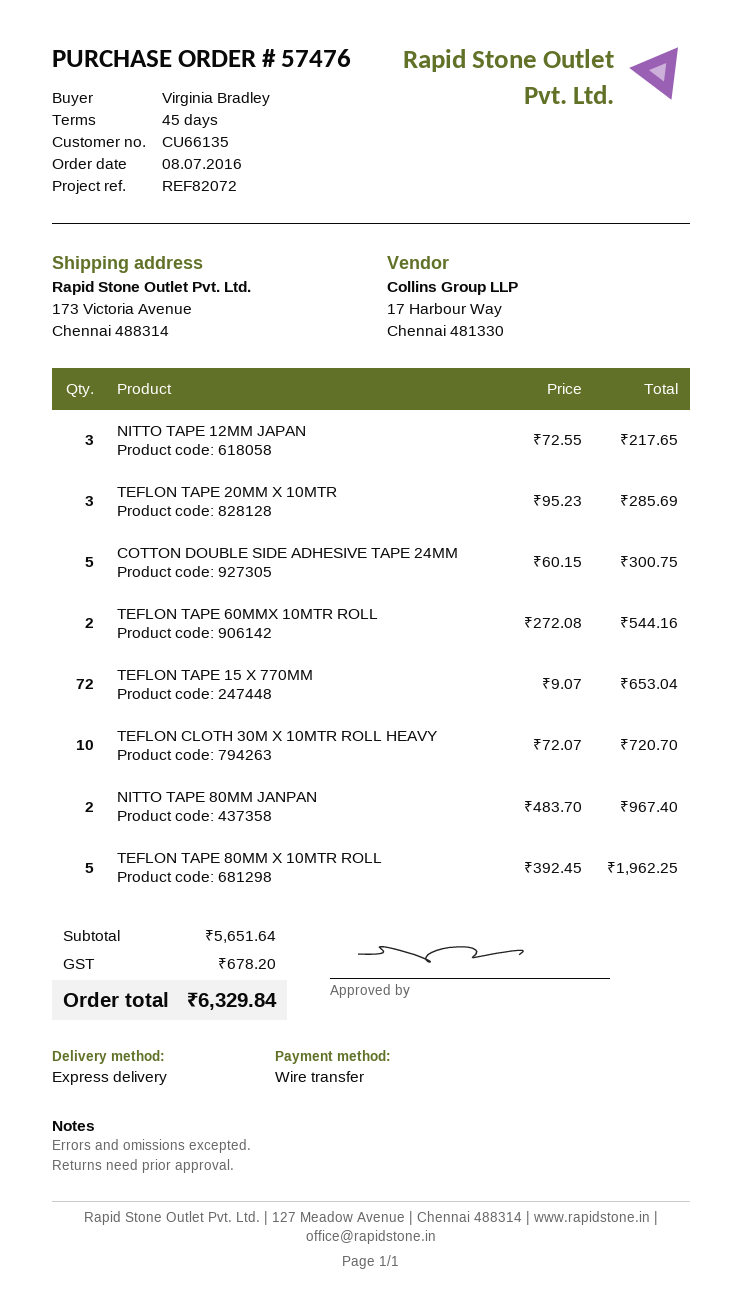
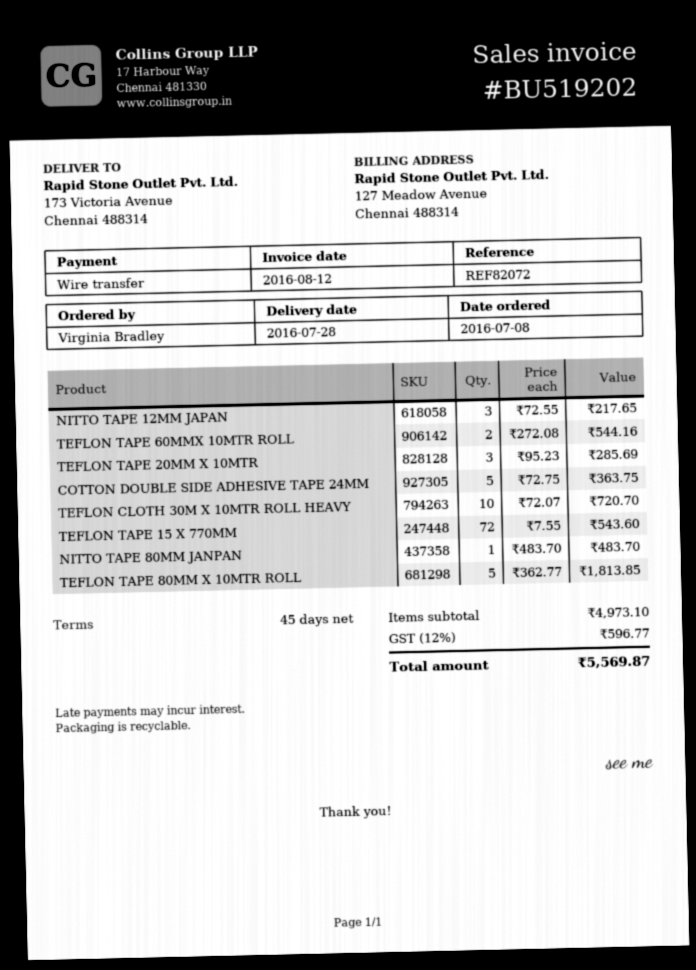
COTTON DOUBLE SIDE ADHESIVE TAPE 24MM: 5 x 60.15 = 300.75 -> 5 x 72.75 = 363.75
TEFLON TAPE 15 X 770MM: 72 x 9.07 = 653.04 -> 72 x 7.55 = 543.60
NITTO TAPE 80MM JANPAN: 2 x 483.70 = 967.40 -> 1 x 483.70 = 483.70
TEFLON TAPE 80MM X 10MTR ROLL: 5 x 392.45 = 1962.25 -> 5 x 362.77 = 1813.85
subtotal: 5651.64 -> 4973.10
tax: 678.20 -> 596.77
total: 6329.84 -> 5569.87

